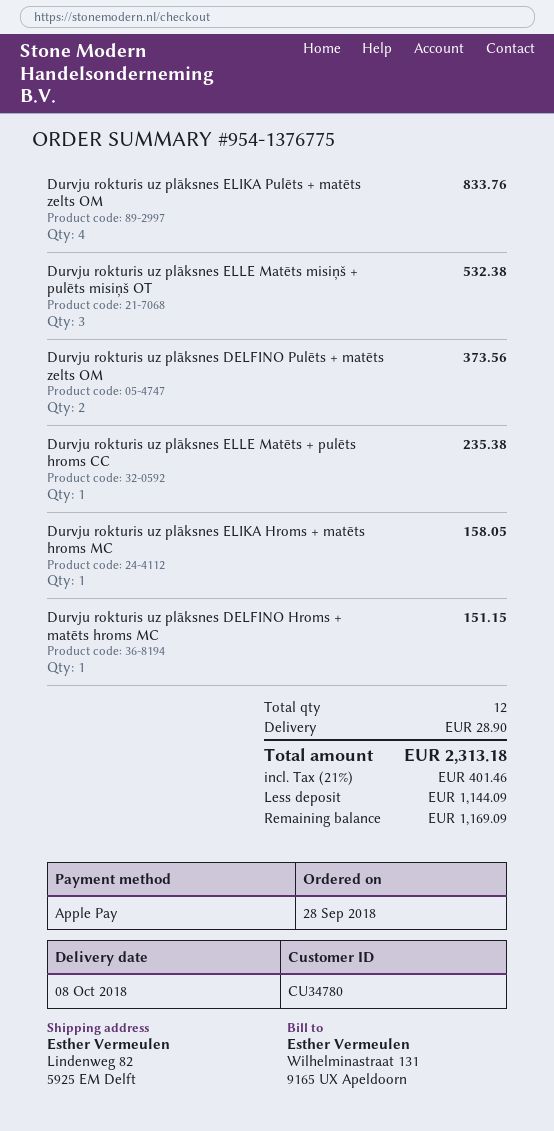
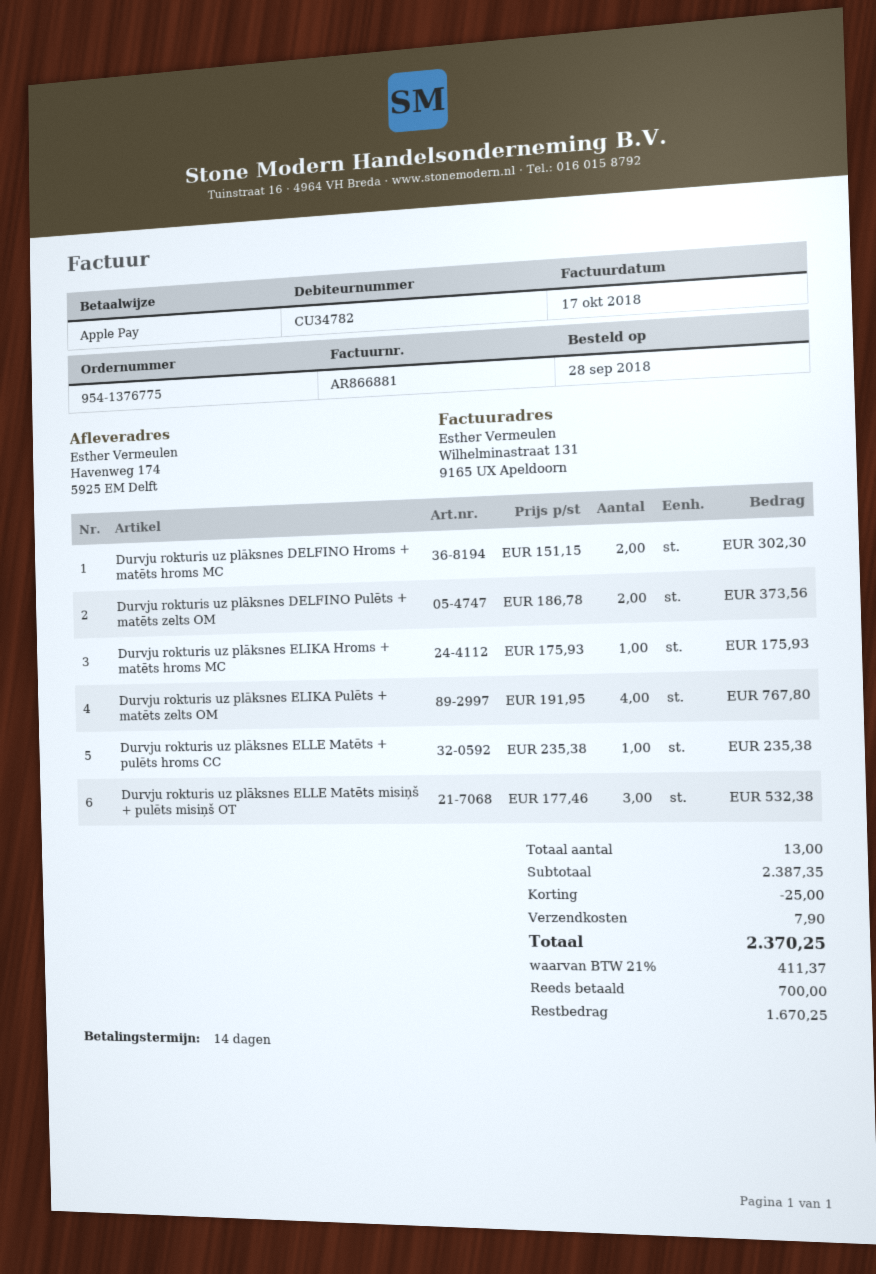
customer number: CU34780 -> CU34782
ship to: Lindenweg 82, 5925 EM Delft -> Havenweg 174, 5925 EM Delft
Durvju rokturis uz plāksnes ELIKA Pulēts + matēts zelts OM: 4 for 833.76 -> 4 for 767.80
Durvju rokturis uz plāksnes ELIKA Hroms + matēts hroms MC: 1 for 158.05 -> 1 for 175.93
Durvju rokturis uz plāksnes DELFINO Hroms + matēts hroms MC: 1 for 151.15 -> 2 for 302.30
total quantity: 12 -> 13
discount: none -> 25.00
shipping: 28.90 -> 7.90
tax: 21% = 401.46 -> 21% = 411.37
total: 2313.18 -> 2370.25
deposit: 1144.09 -> 700.00
balance: 1169.09 -> 1670.25

